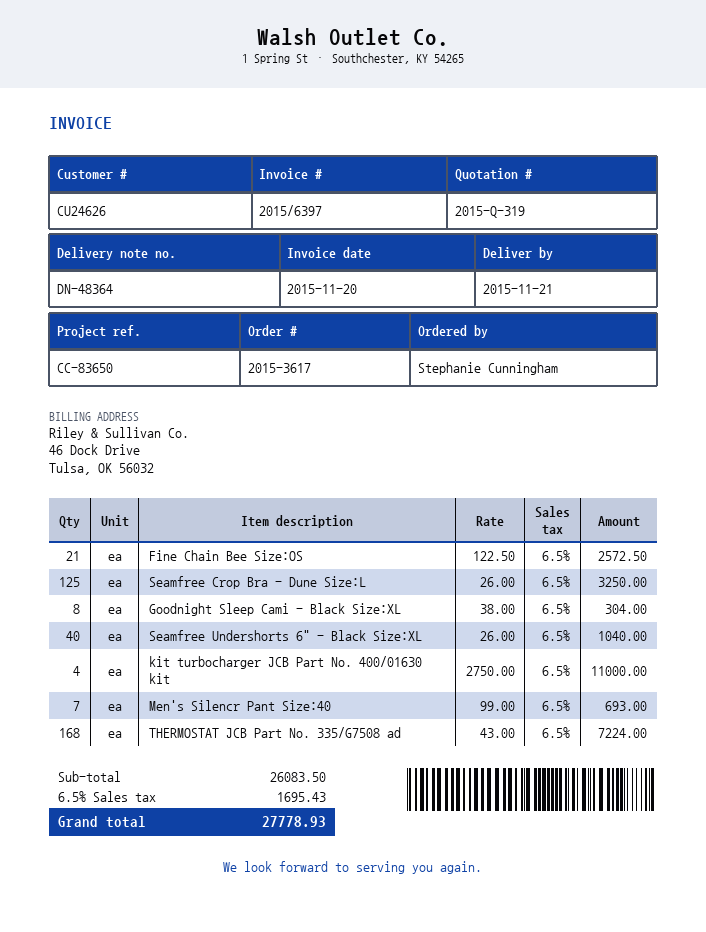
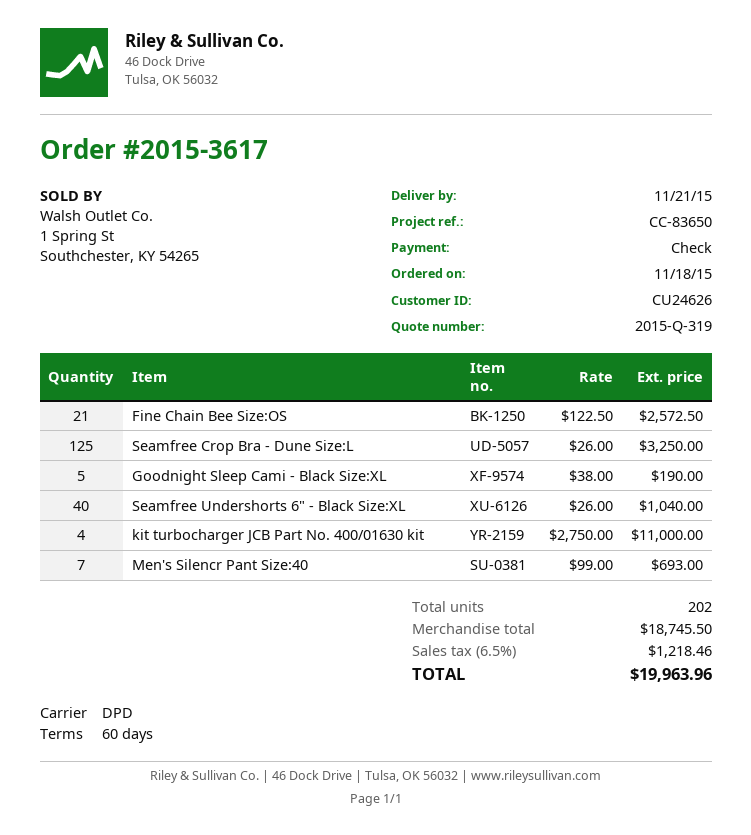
Goodnight Sleep Cami - Black Size:XL: 8 x 38.00 = 304.00 -> 5 x 38.00 = 190.00
THERMOSTAT JCB Part No. 335/G7508 ad: 168 x 43.00 = 7224.00 -> none
subtotal: 26083.50 -> 18745.50
tax: 6.5% = 1695.43 -> 6.5% = 1218.46
total: 27778.93 -> 19963.96

